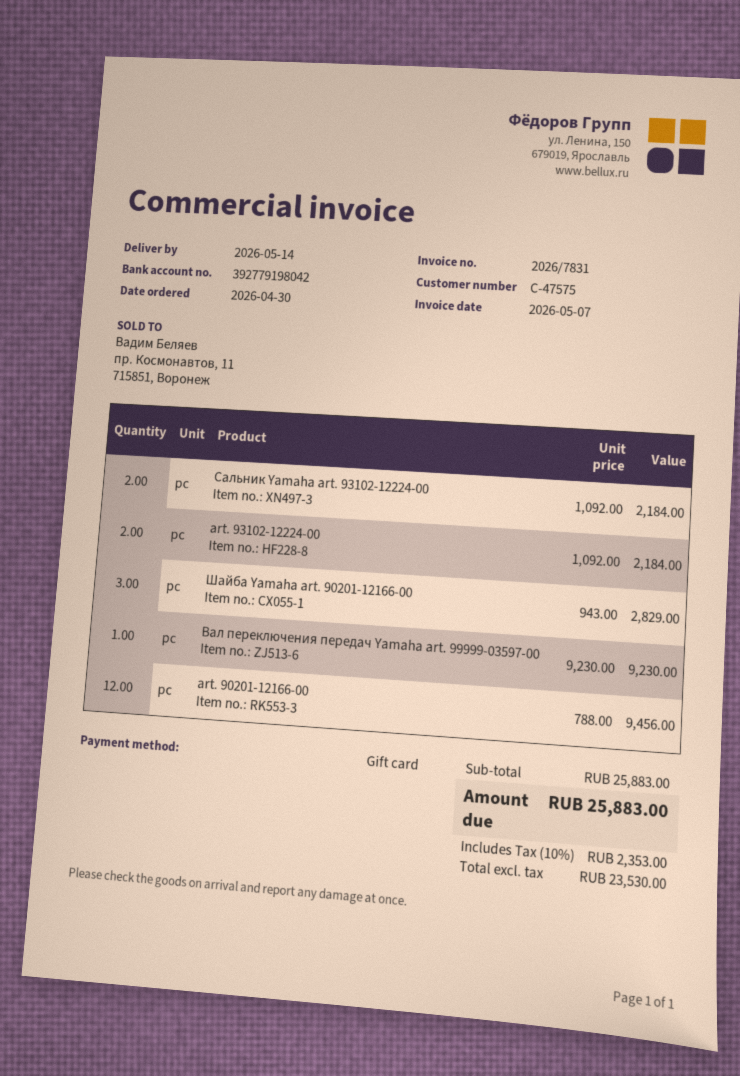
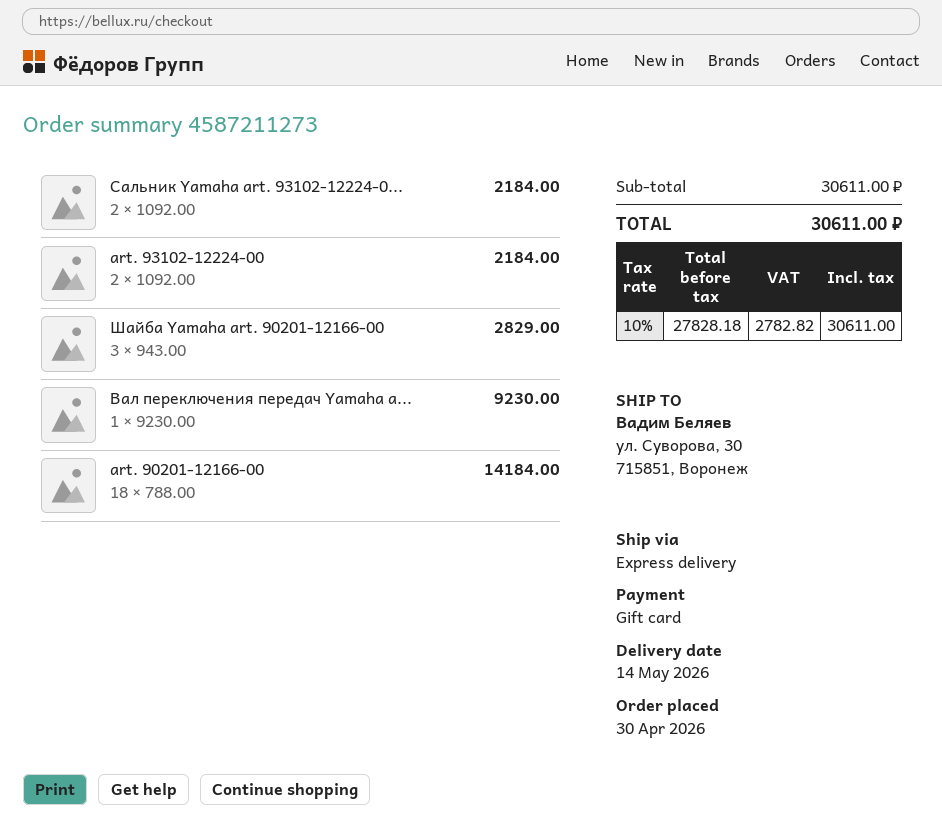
art. 90201-12166-00: 12 x 788.00 = 9456.00 -> 18 x 788.00 = 14184.00
subtotal: 25883.00 -> 30611.00
net: 23530.00 -> 27828.18
tax: 10% = 2353.00 -> 10% = 2782.82
total: 25883.00 -> 30611.00

